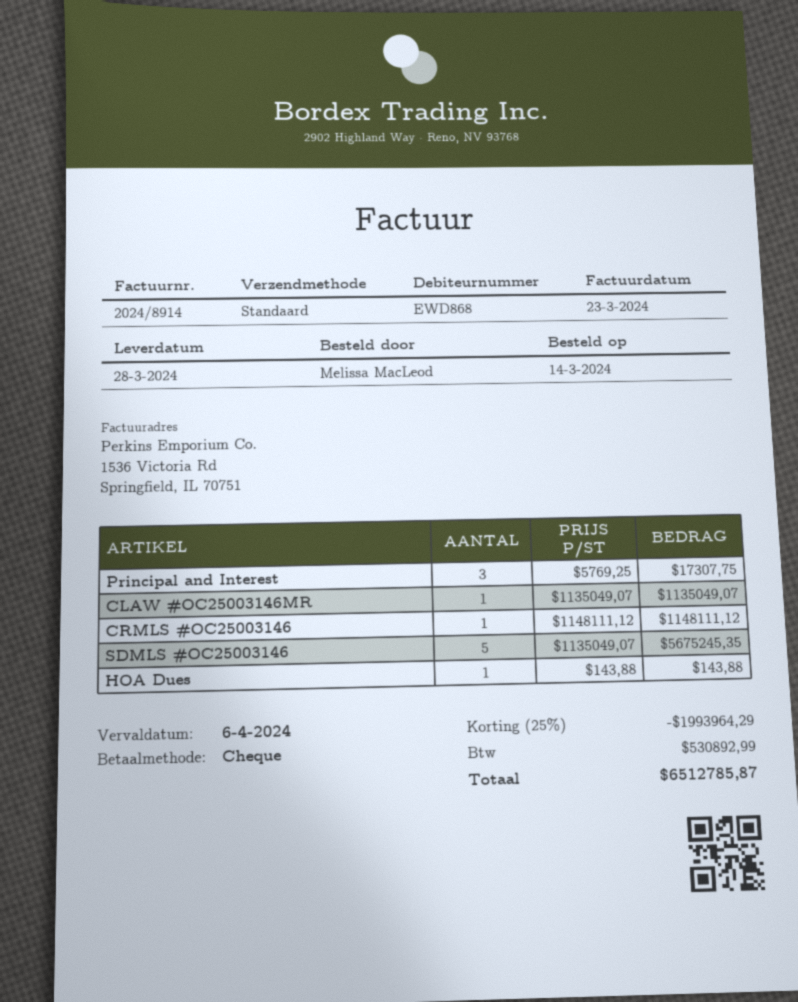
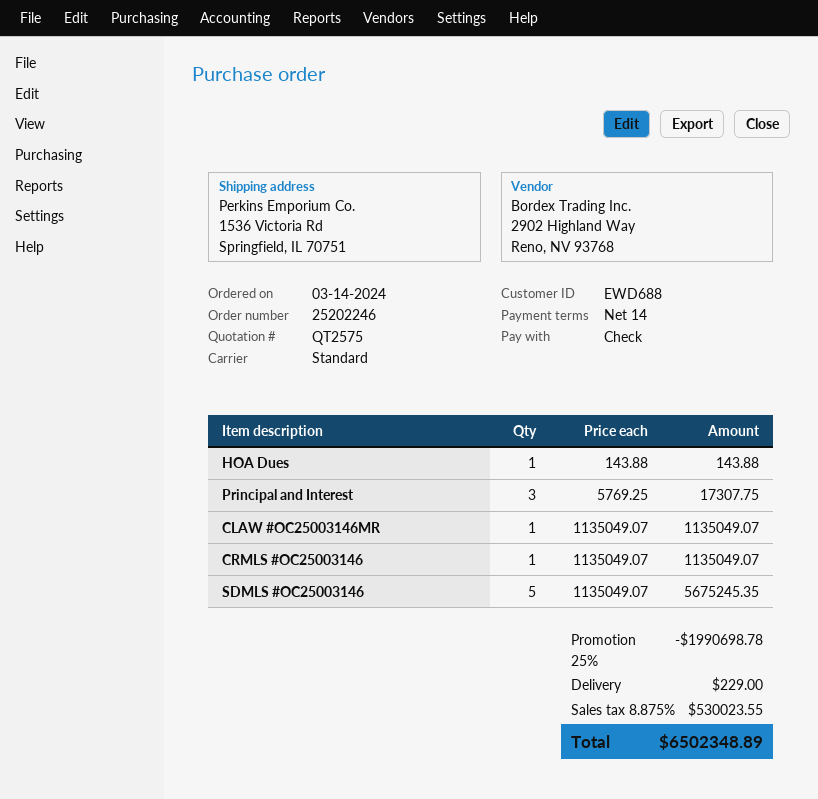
customer number: EWD868 -> EWD688
CRMLS #OC25003146: 1 x 1148111.12 = 1148111.12 -> 1 x 1135049.07 = 1135049.07
discount: 25% = 1993964.29 -> 25% = 1990698.78
shipping: none -> 229.00
tax: 530892.99 -> 530023.55
total: 6512785.87 -> 6502348.89

